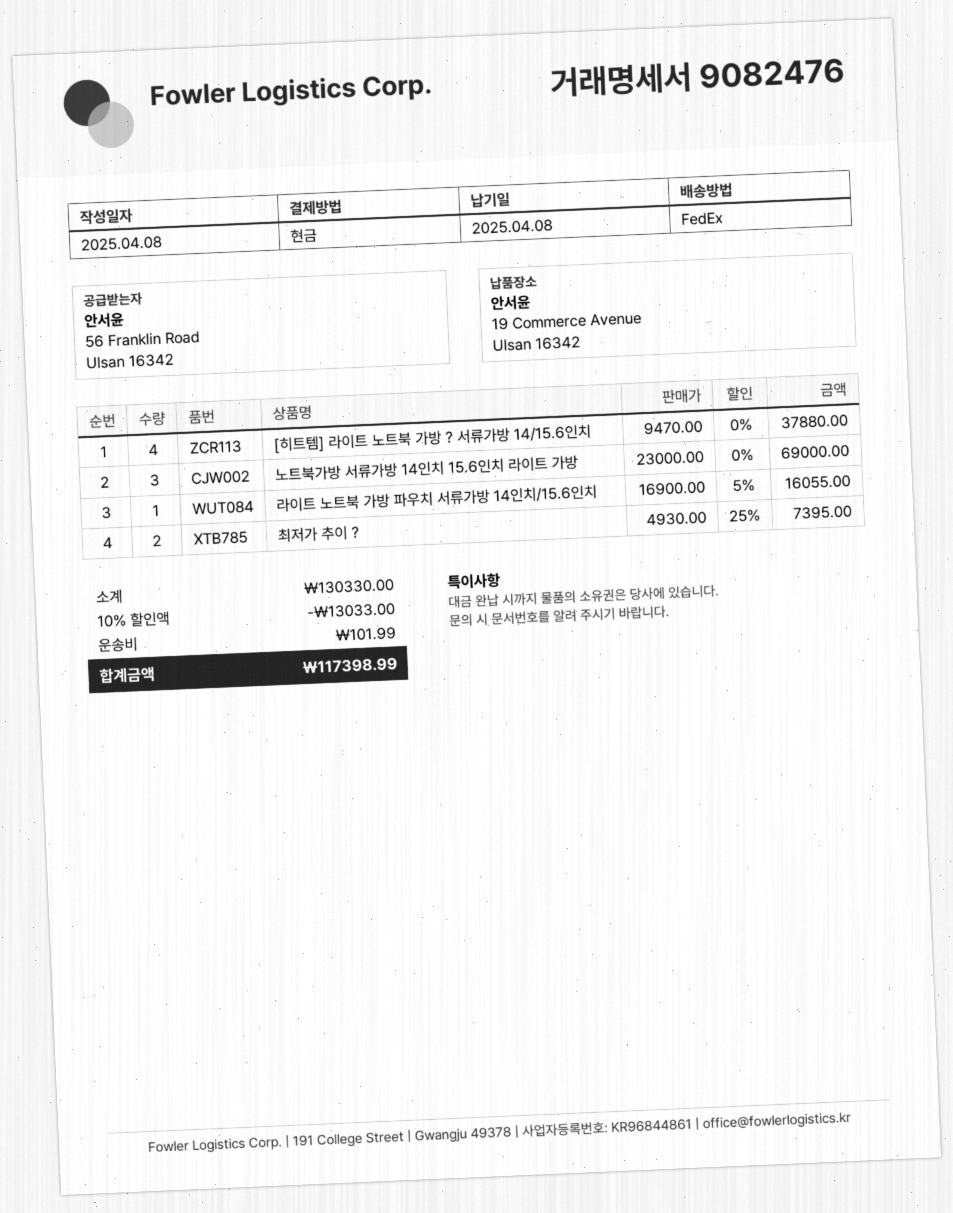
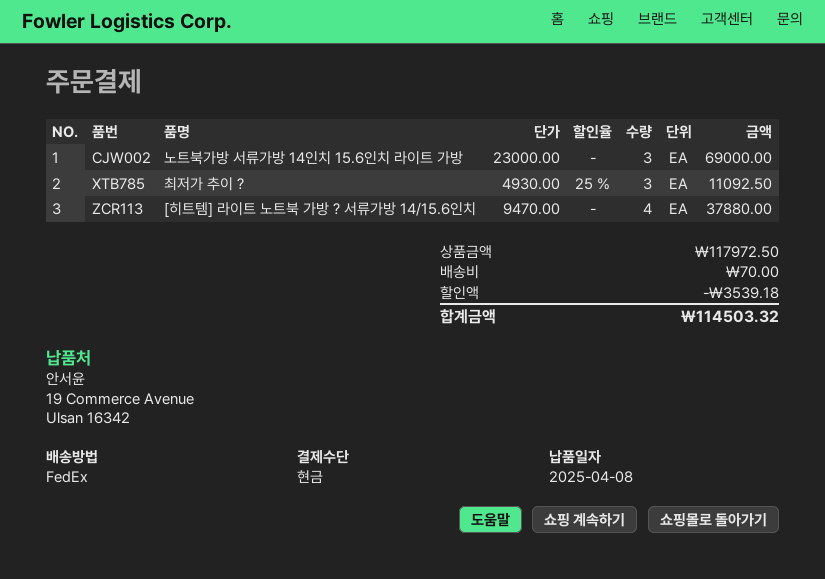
라이트 노트북 가방 파우치 서류가방 14인치/15.6인치: 1 x 16900.00 - 5% = 16055.00 -> none
최저가 추이 ?: 2 x 4930.00 - 25% = 7395.00 -> 3 x 4930.00 - 25% = 11092.50
subtotal: 130330.00 -> 117972.50
discount: 13033.00 -> 3539.18
shipping: 101.99 -> 70.00
total: 117398.99 -> 114503.32

